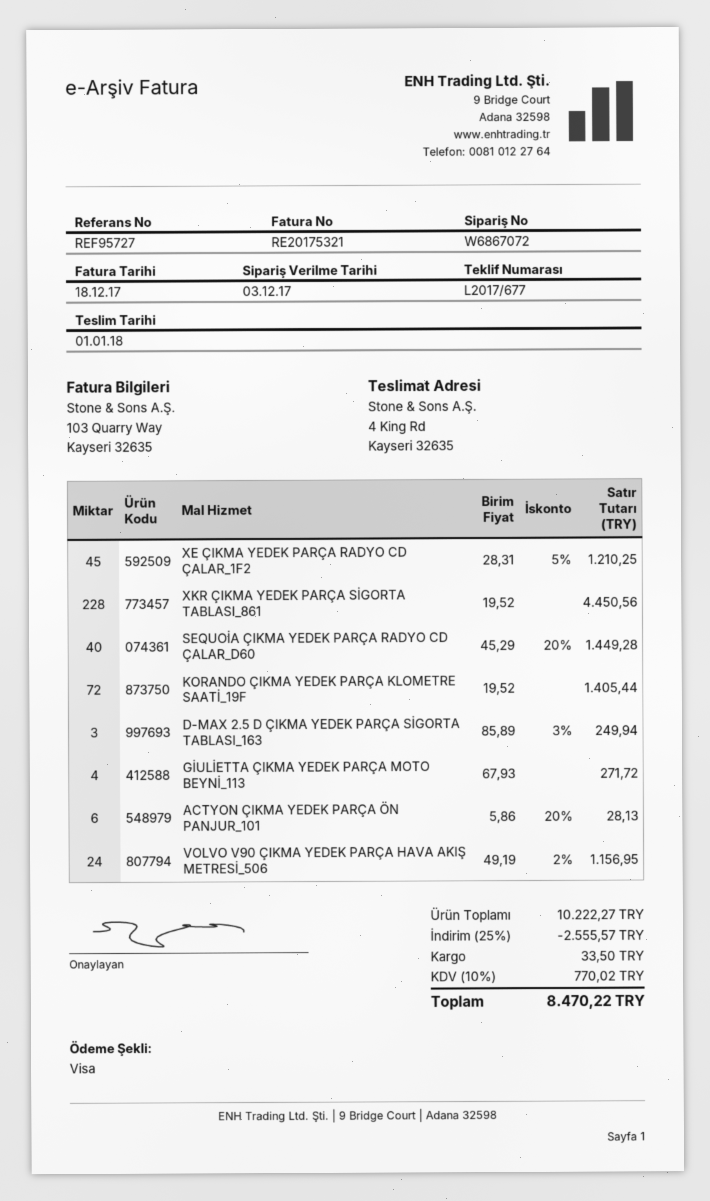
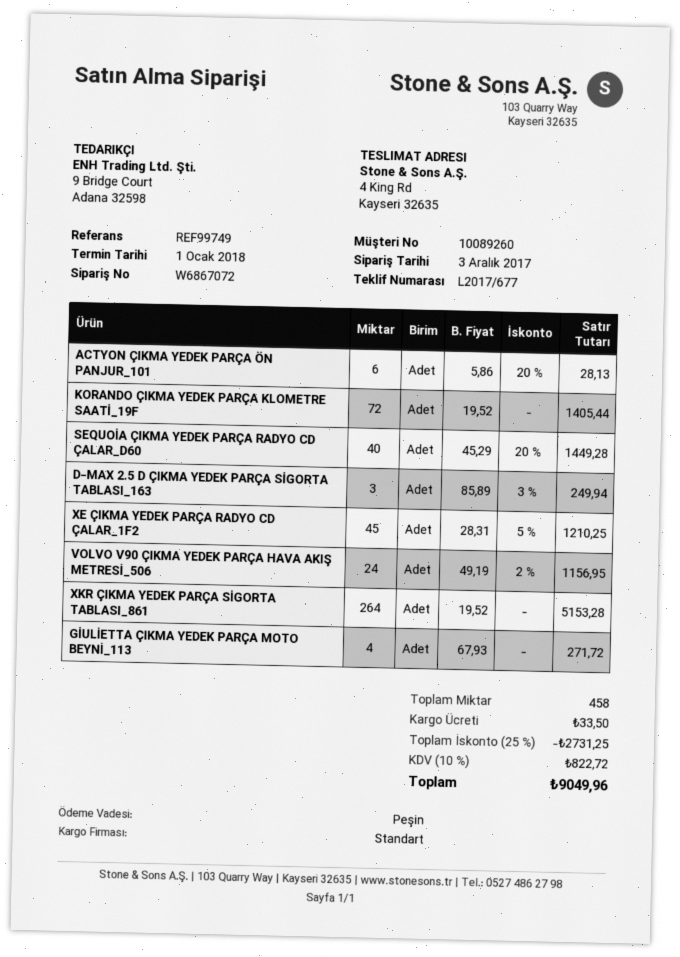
reference: REF95727 -> REF99749
XKR ÇIKMA YEDEK PARÇA SİGORTA TABLASI_861: 228 x 19.52 = 4450.56 -> 264 x 19.52 = 5153.28
discount: 25% = 2555.57 -> 25% = 2731.25
tax: 10% = 770.02 -> 10% = 822.72
total: 8470.22 -> 9049.96

